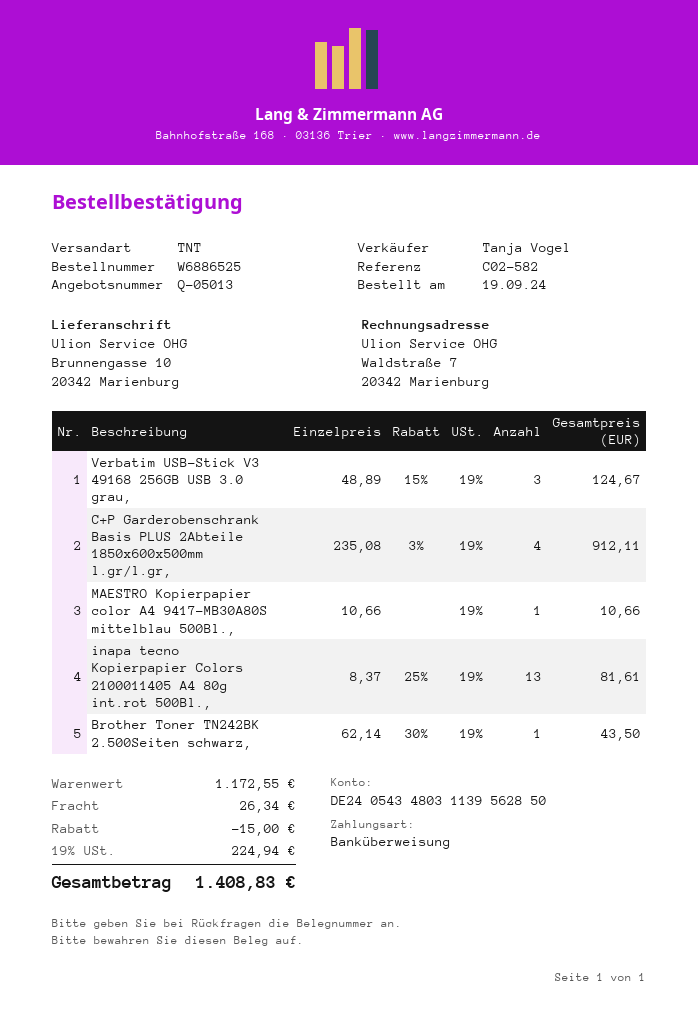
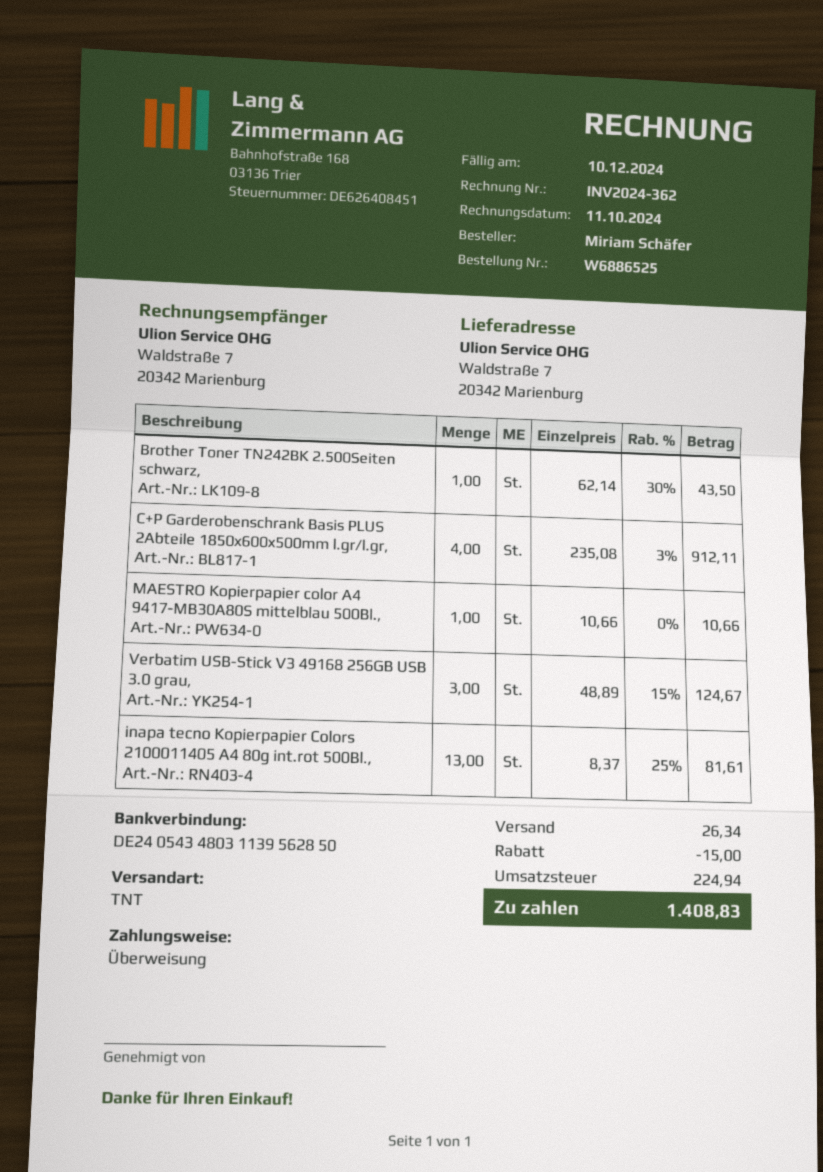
ship to: Brunnengasse 10, 20342 Marienburg -> Waldstraße 7, 20342 Marienburg

